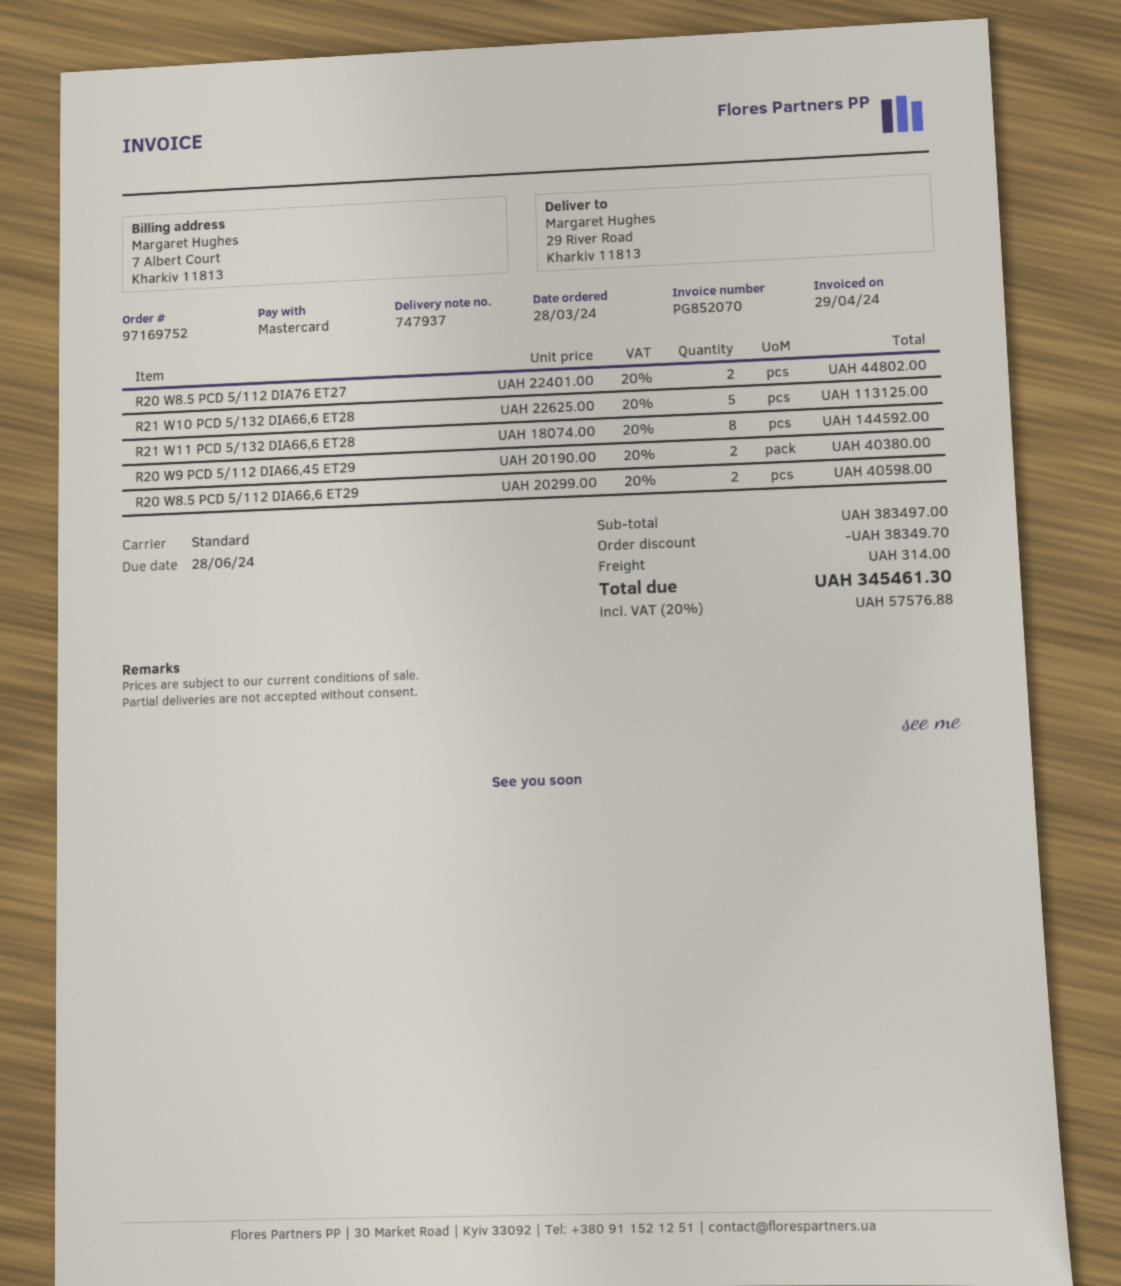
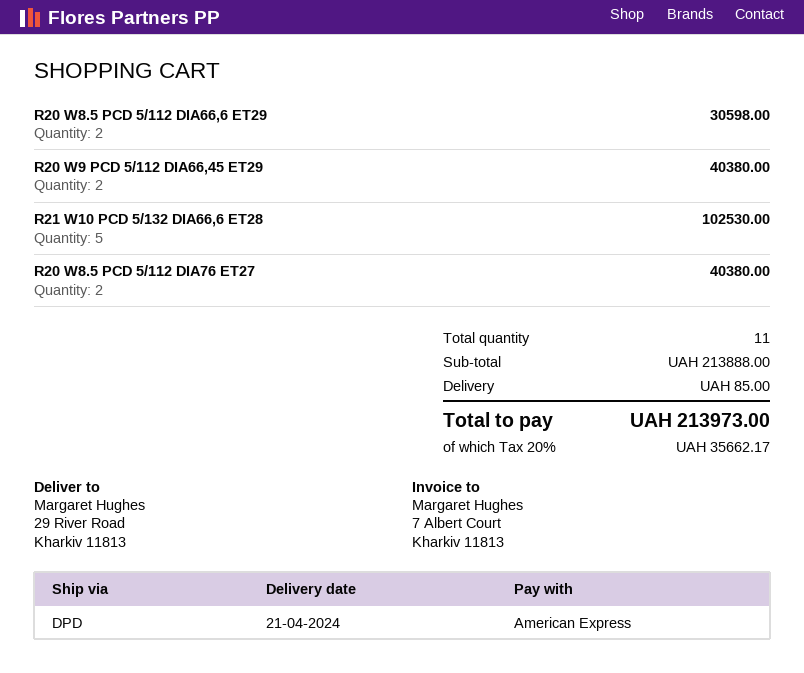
payment method: Mastercard -> American Express
shipping method: standard -> DPD
R20 W8.5 PCD 5/112 DIA76 ET27: 2 for 44802.00 -> 2 for 40380.00
R21 W10 PCD 5/132 DIA66,6 ET28: 5 for 113125.00 -> 5 for 102530.00
R21 W11 PCD 5/132 DIA66,6 ET28: 8 for 144592.00 -> none
R20 W8.5 PCD 5/112 DIA66,6 ET29: 2 for 40598.00 -> 2 for 30598.00
subtotal: 383497.00 -> 213888.00
discount: 38349.70 -> none
shipping: 314.00 -> 85.00
tax: 20% = 57576.88 -> 20% = 35662.17
total: 345461.30 -> 213973.00

